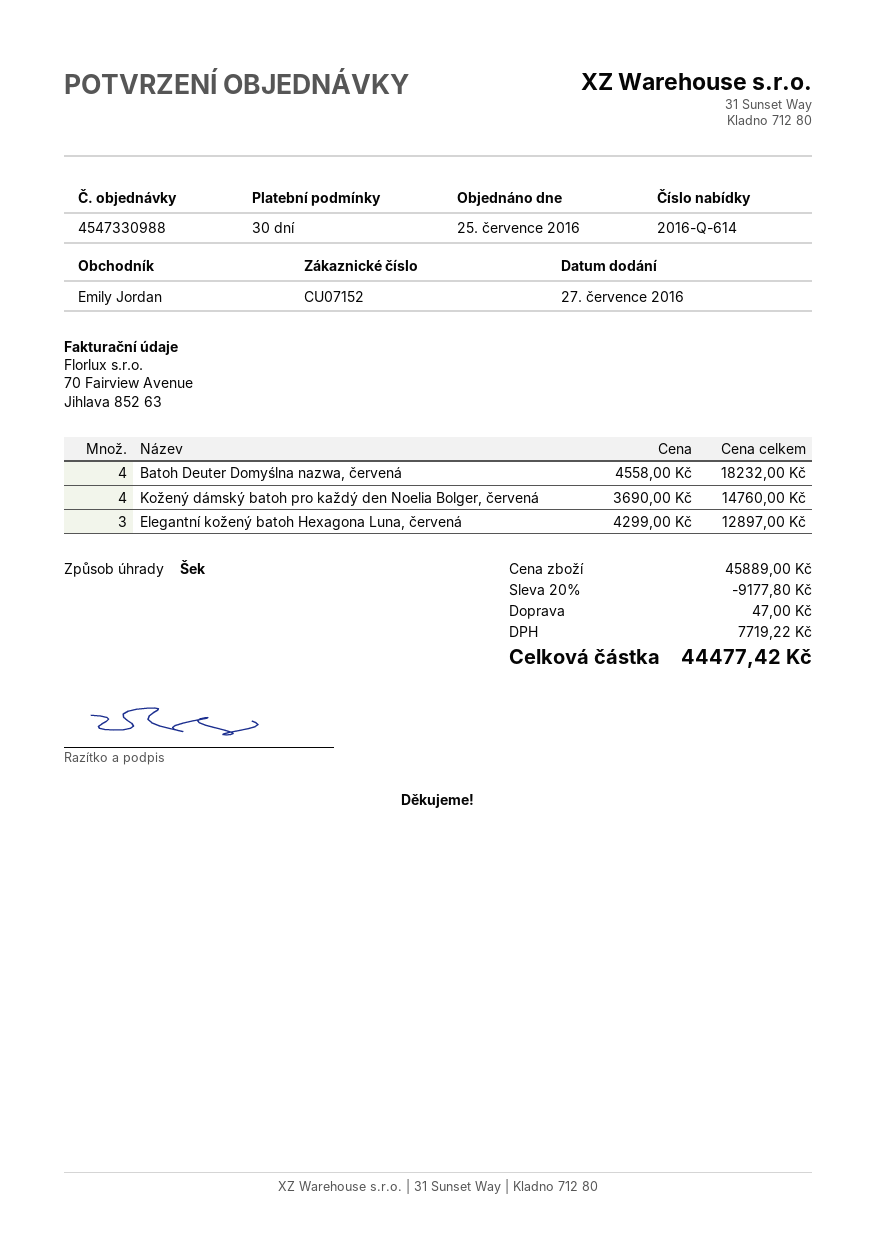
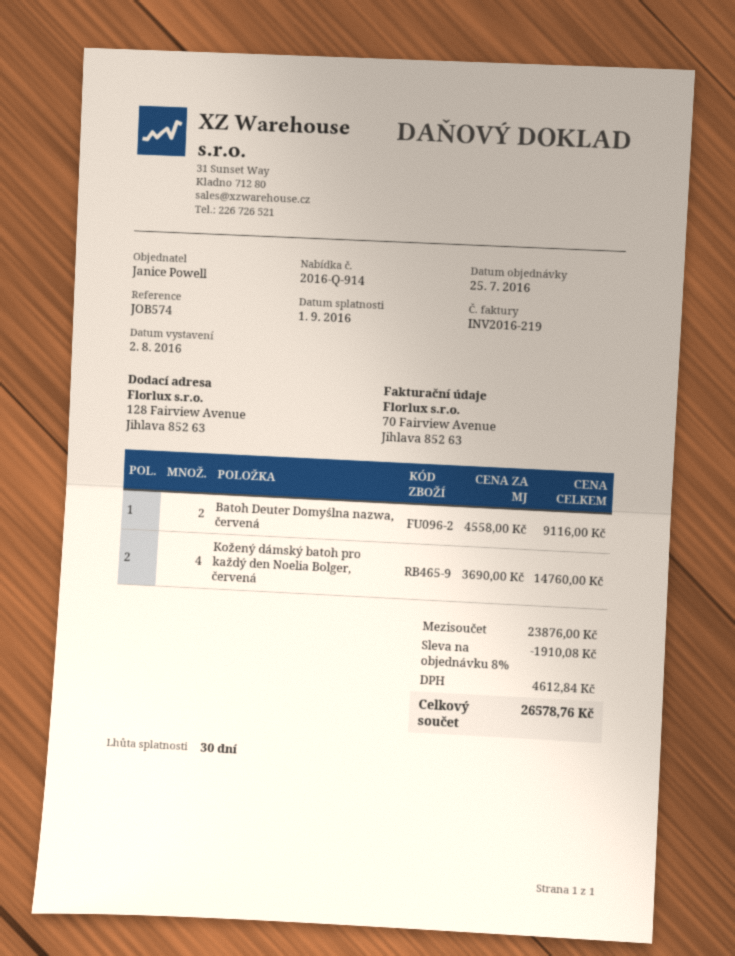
quote number: 2016-Q-614 -> 2016-Q-914
Batoh Deuter Domyślna nazwa, červená: 4 x 4558.00 = 18232.00 -> 2 x 4558.00 = 9116.00
Elegantní kožený batoh Hexagona Luna, červená: 3 x 4299.00 = 12897.00 -> none
subtotal: 45889.00 -> 23876.00
discount: 20% = 9177.80 -> 8% = 1910.08
shipping: 47.00 -> none
tax: 7719.22 -> 4612.84
total: 44477.42 -> 26578.76

